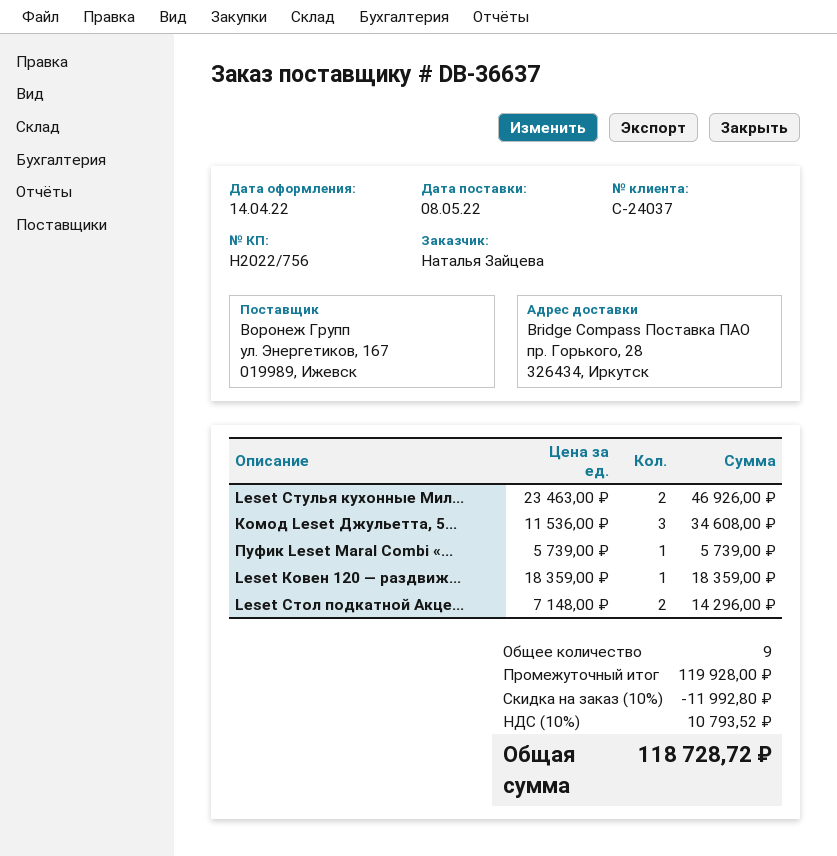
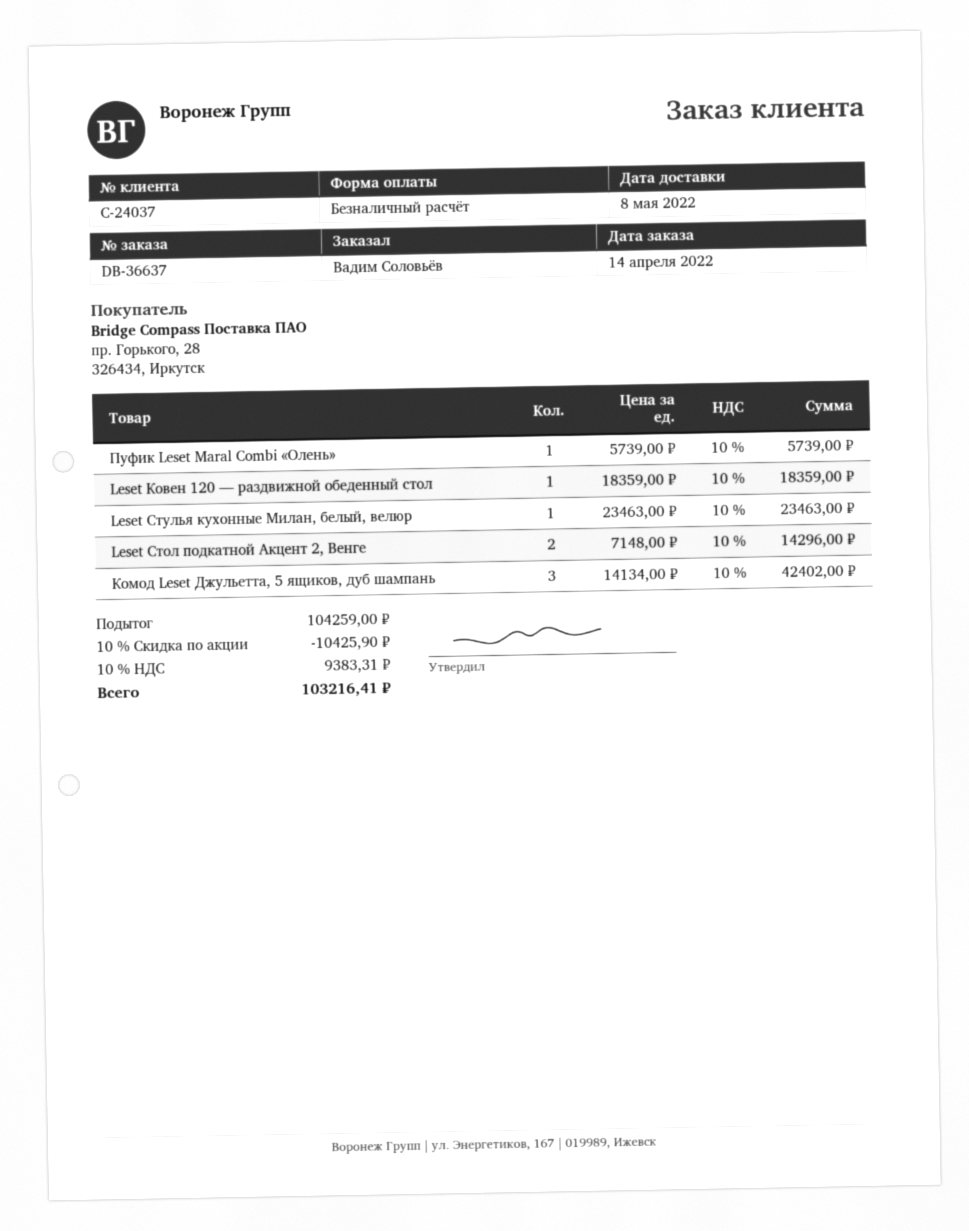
ordered by: Наталья Зайцева -> Вадим Соловьёв
Leset Стулья кухонные Мил...: 2 x 23463.00 = 46926.00 -> 1 x 23463.00 = 23463.00
Комод Leset Джульетта, 5...: 3 x 11536.00 = 34608.00 -> 3 x 14134.00 = 42402.00
subtotal: 119928.00 -> 104259.00
discount: 10% = 11992.80 -> 10% = 10425.90
tax: 10% = 10793.52 -> 10% = 9383.31
total: 118728.72 -> 103216.41

